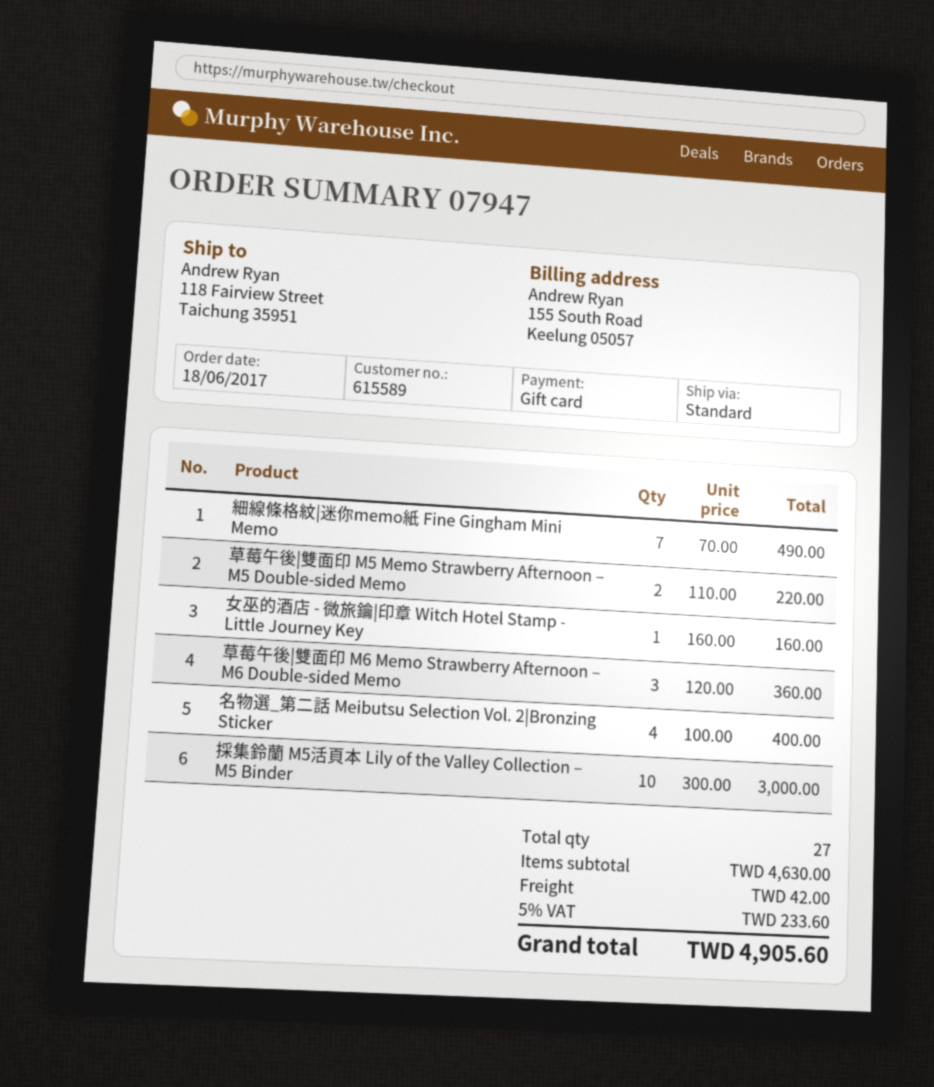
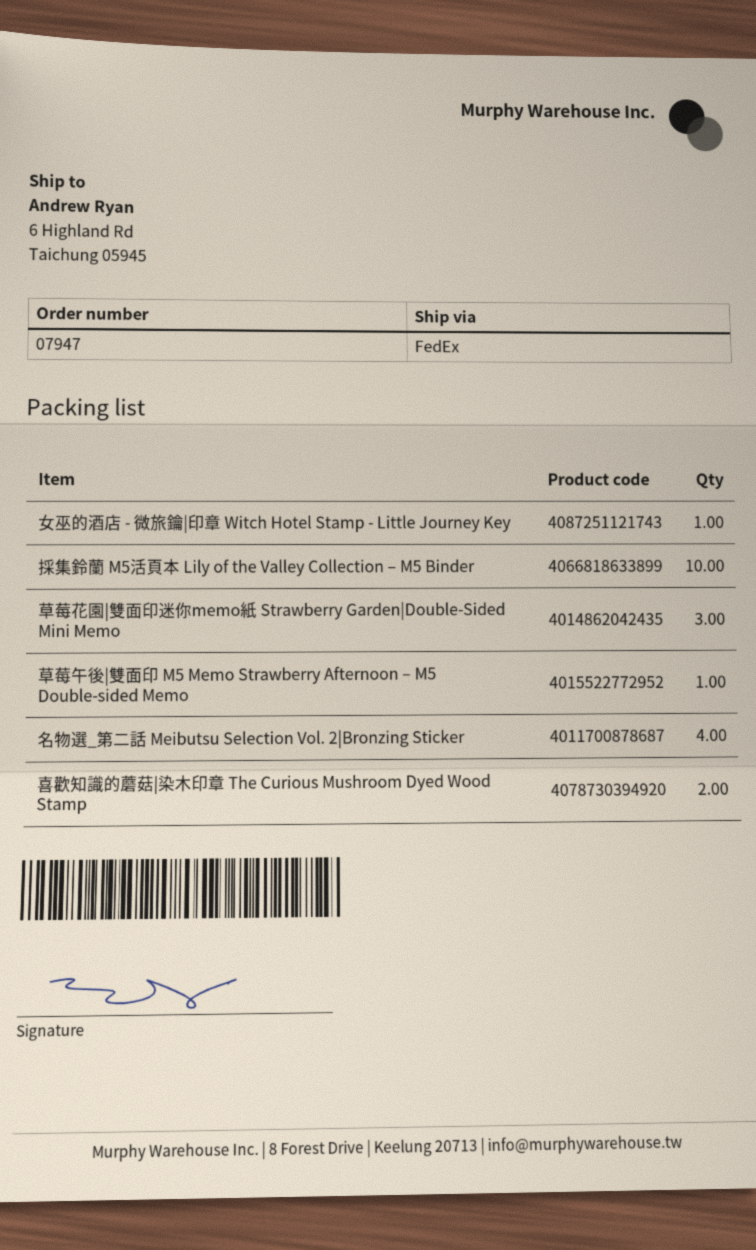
shipping method: standard -> FedEx
ship to: 118 Fairview Street, Taichung 35951 -> 6 Highland Rd, Taichung 05945
細線條格紋|迷你memo紙 Fine Gingham Mini Memo: 7 -> none
草莓午後|雙面印 M5 Memo Strawberry Afternoon – M5 Double-sided Memo: 2 -> 1
草莓午後|雙面印 M6 Memo Strawberry Afternoon – M6 Double-sided Memo: 3 -> none
草莓花園|雙面印迷你memo紙 Strawberry Garden|Double-Sided Mini Memo: none -> 3
喜歡知識的蘑菇|染木印章 The Curious Mushroom Dyed Wood Stamp: none -> 2

